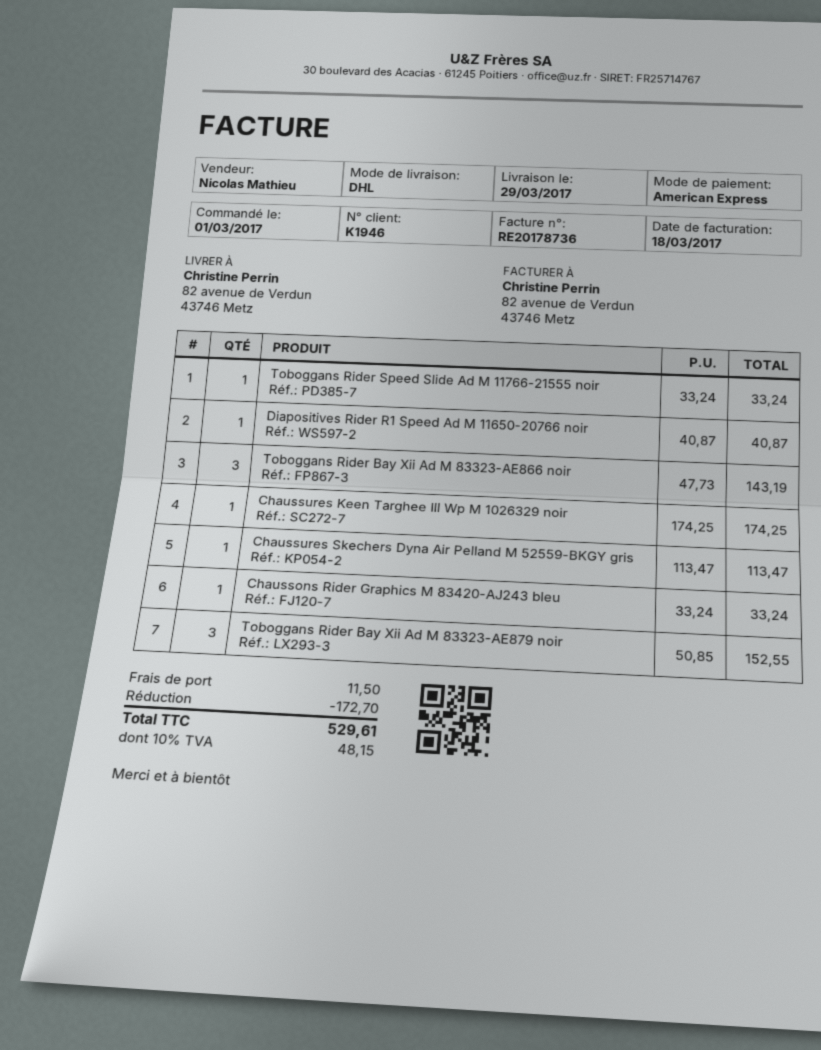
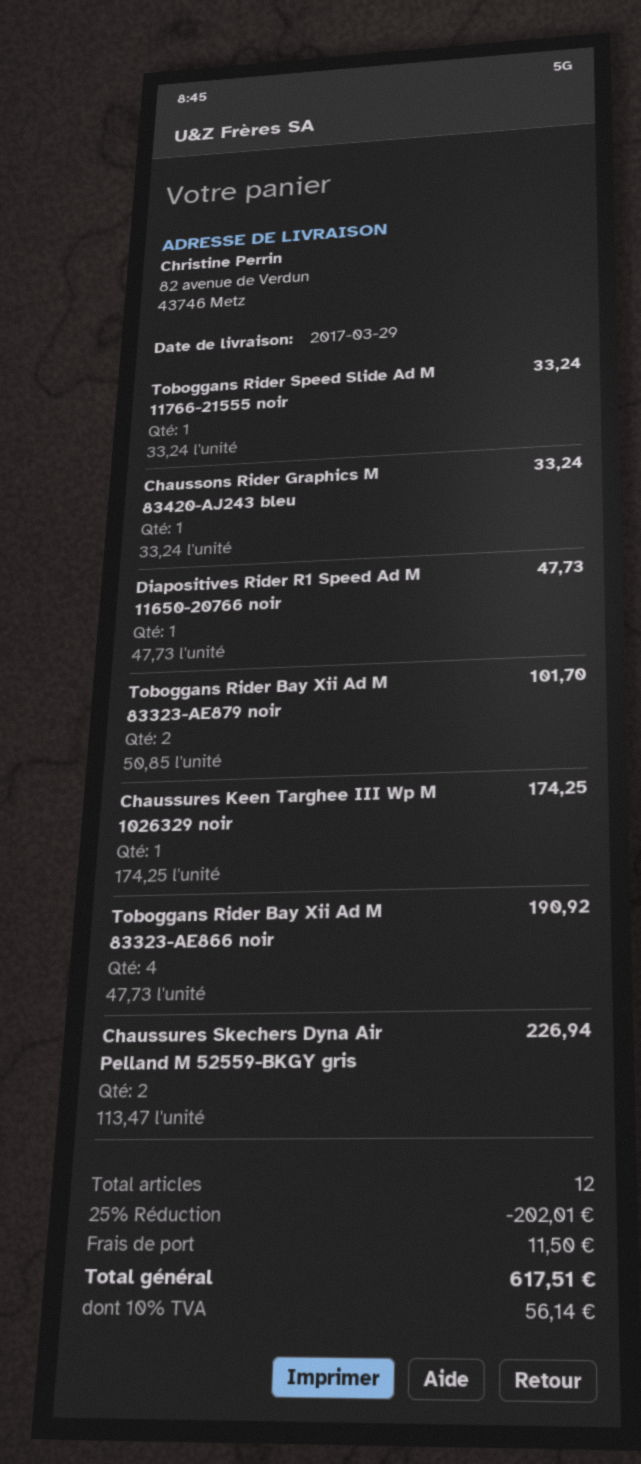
Diapositives Rider R1 Speed Ad M 11650-20766 noir: 1 x 40.87 = 40.87 -> 1 x 47.73 = 47.73
Toboggans Rider Bay Xii Ad M 83323-AE866 noir: 3 x 47.73 = 143.19 -> 4 x 47.73 = 190.92
Chaussures Skechers Dyna Air Pelland M 52559-BKGY gris: 1 x 113.47 = 113.47 -> 2 x 113.47 = 226.94
Toboggans Rider Bay Xii Ad M 83323-AE879 noir: 3 x 50.85 = 152.55 -> 2 x 50.85 = 101.70
discount: 172.70 -> 202.01
tax: 10% = 48.15 -> 10% = 56.14
total: 529.61 -> 617.51

